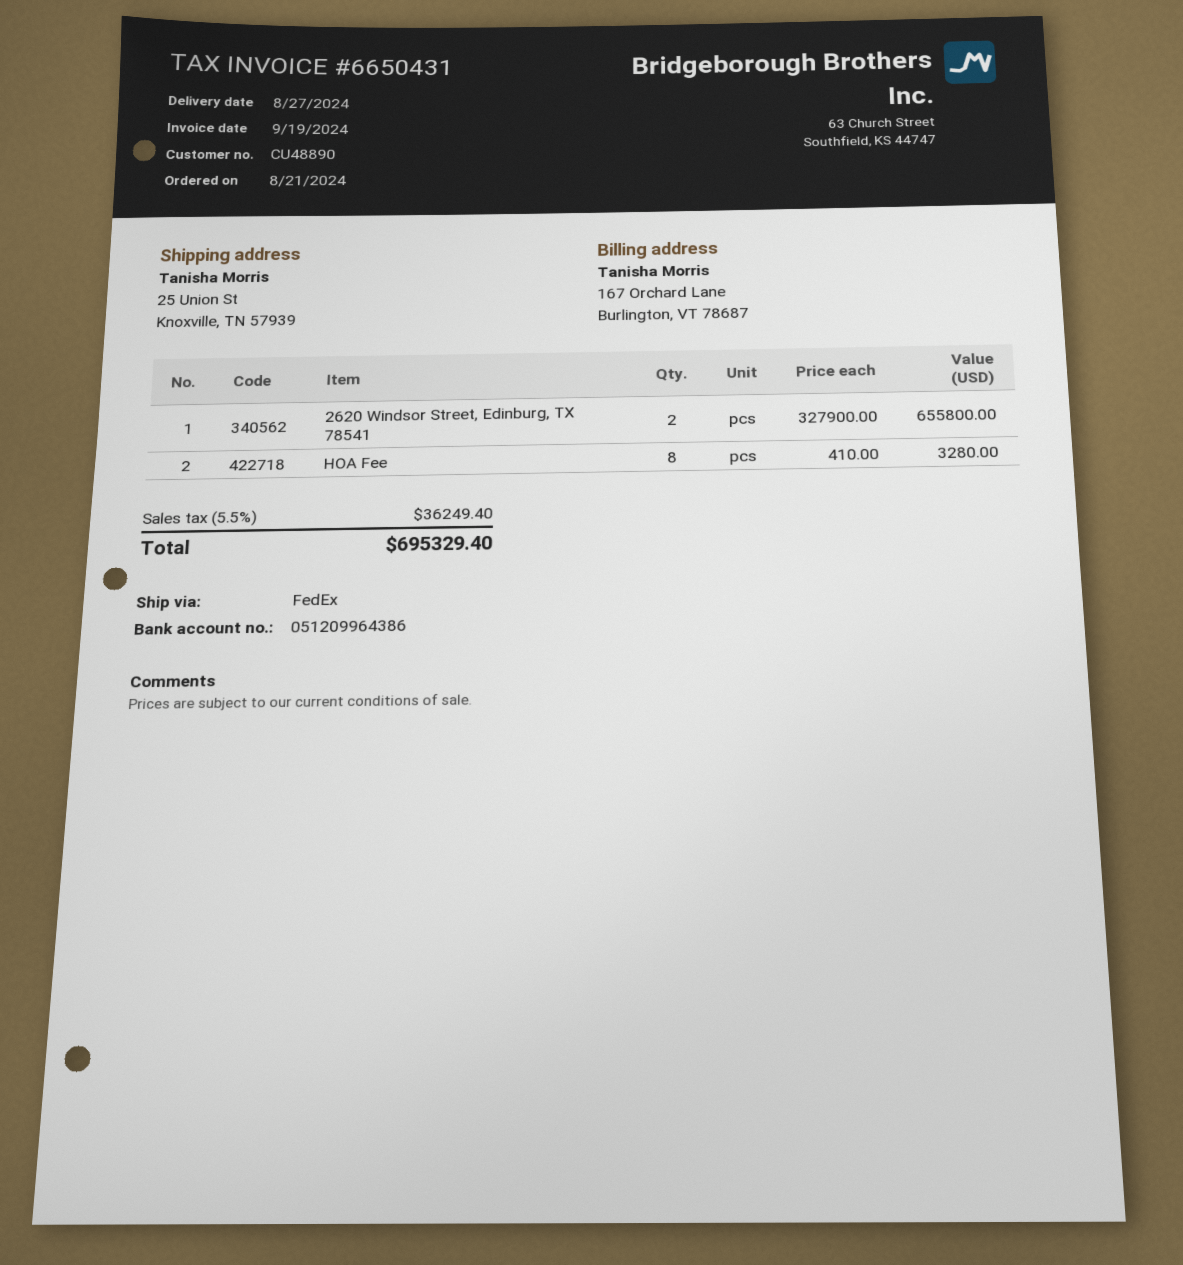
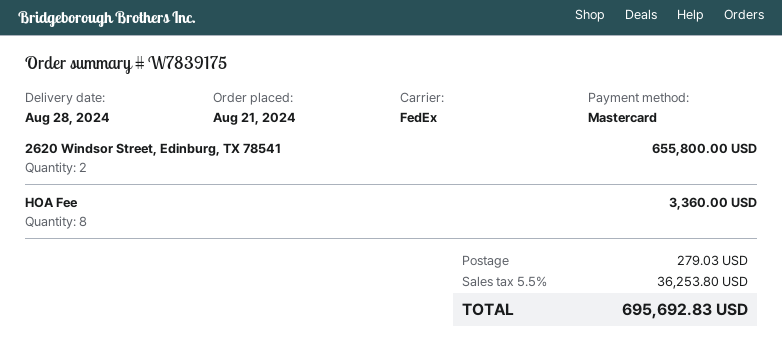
delivery date: 2024-08-27 -> 2024-08-28
HOA Fee: 8 for 3280.00 -> 8 for 3360.00
shipping: none -> 279.03
tax: 5.5% = 36249.40 -> 5.5% = 36253.80
total: 695329.40 -> 695692.83

